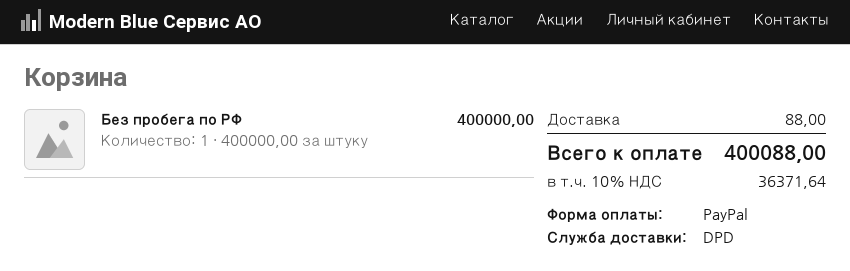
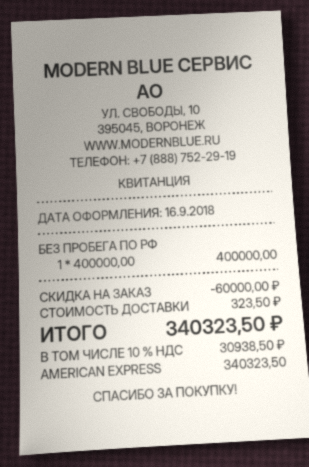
payment method: PayPal -> American Express
discount: none -> 60000.00
shipping: 88.00 -> 323.50
tax: 10% = 36371.64 -> 10% = 30938.50
total: 400088.00 -> 340323.50

